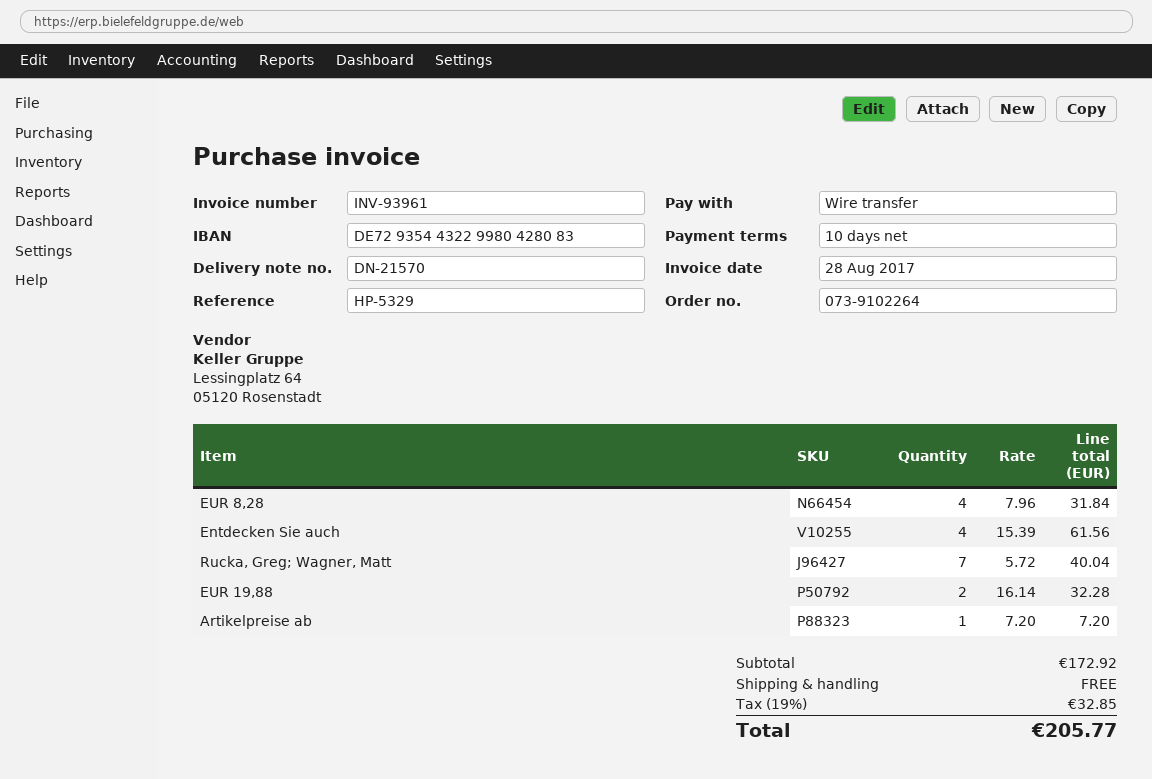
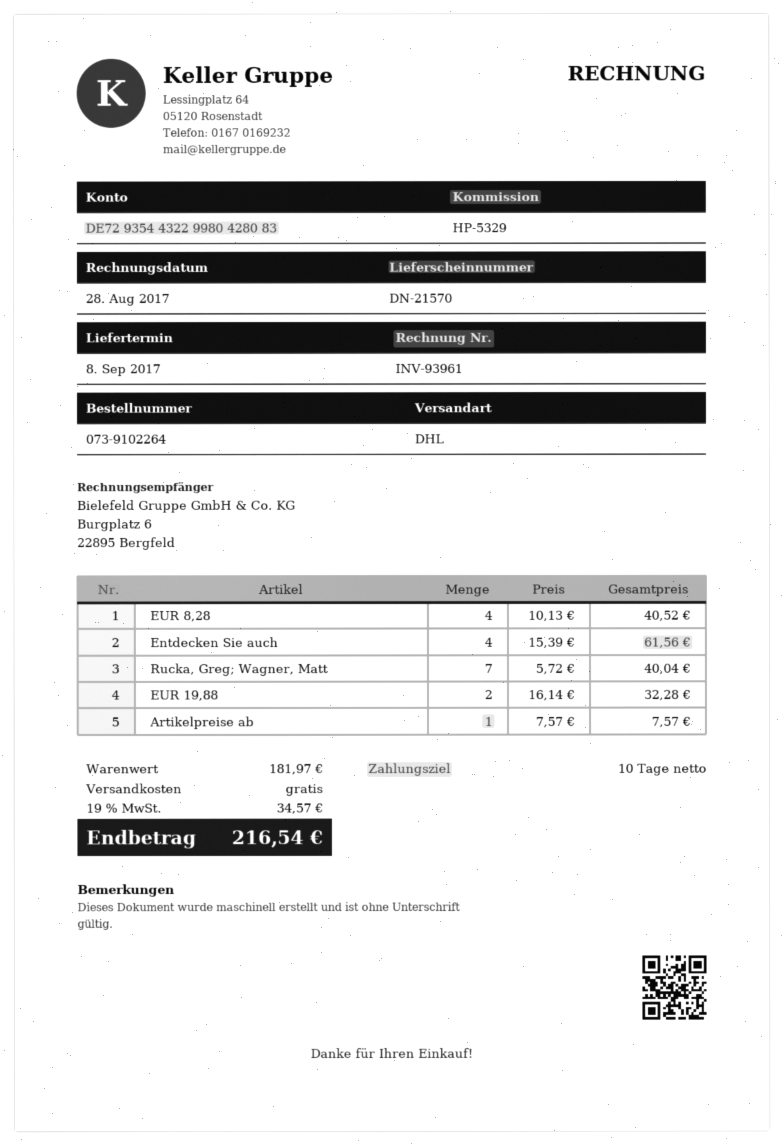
EUR 8,28: 4 x 7.96 = 31.84 -> 4 x 10.13 = 40.52
Artikelpreise ab: 1 x 7.20 = 7.20 -> 1 x 7.57 = 7.57
subtotal: 172.92 -> 181.97
tax: 19% = 32.85 -> 19% = 34.57
total: 205.77 -> 216.54

